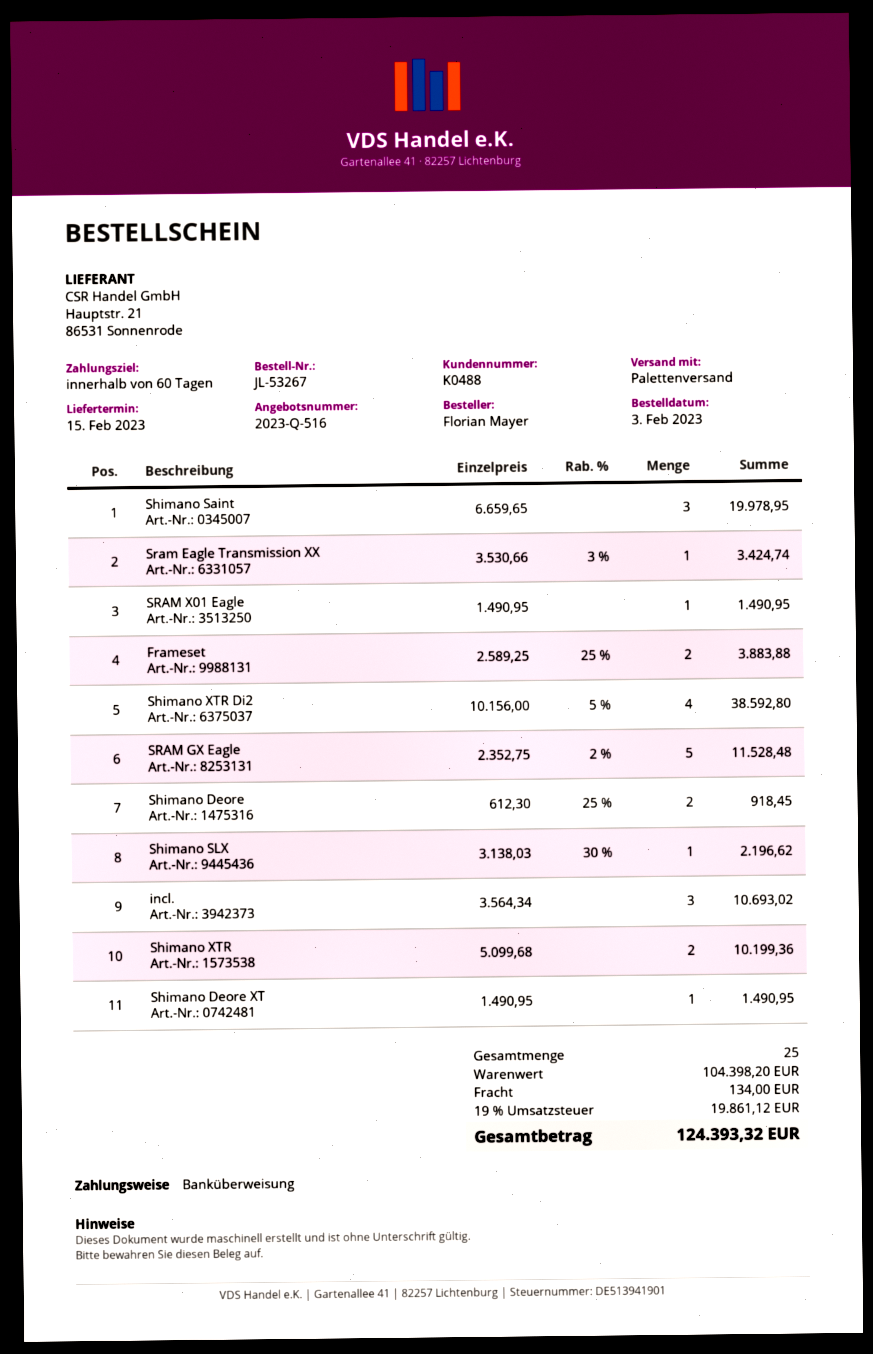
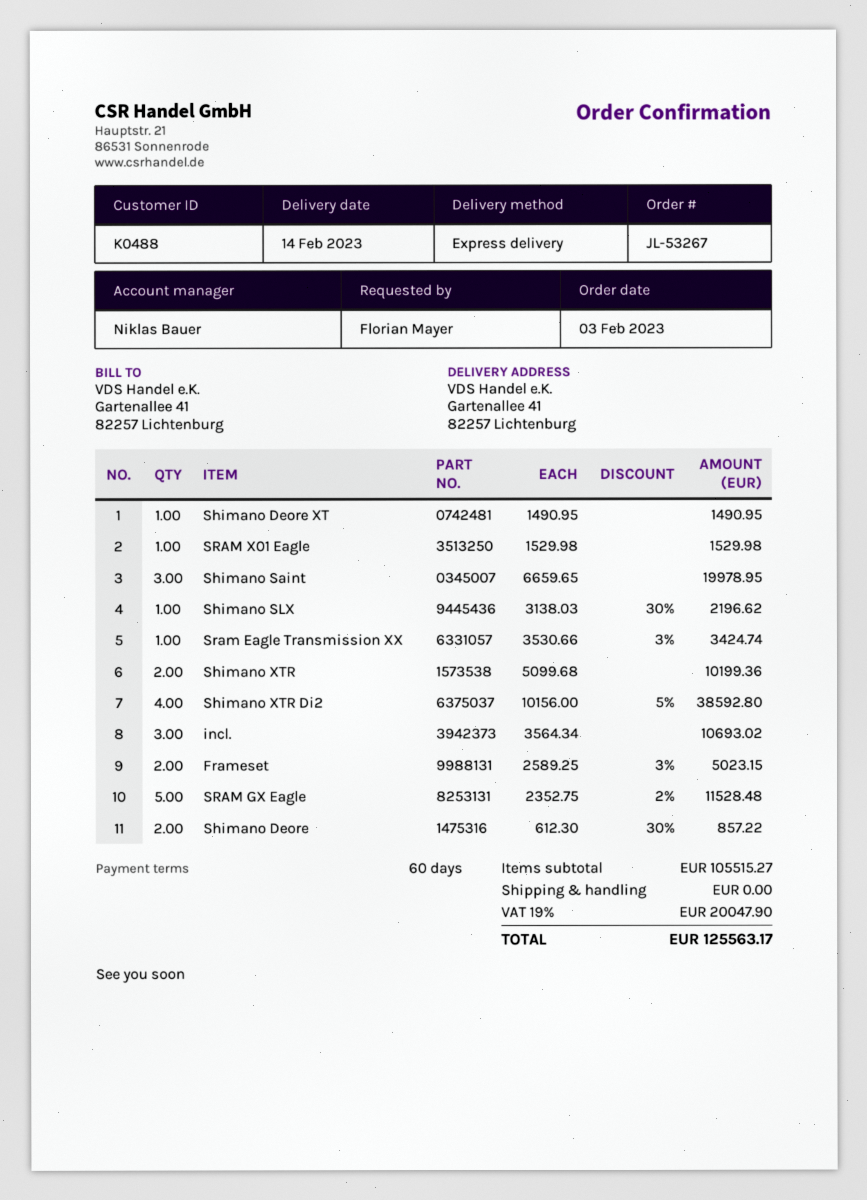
delivery date: 2023-02-15 -> 2023-02-14
shipping method: pallet freight -> express
SRAM X01 Eagle: 1 x 1490.95 = 1490.95 -> 1 x 1529.98 = 1529.98
Frameset: 2 x 2589.25 - 25% = 3883.88 -> 2 x 2589.25 - 3% = 5023.15
Shimano Deore: 2 x 612.30 - 25% = 918.45 -> 2 x 612.30 - 30% = 857.22
subtotal: 104398.20 -> 105515.27
shipping: 134.00 -> 0.00
tax: 19% = 19861.12 -> 19% = 20047.90
total: 124393.32 -> 125563.17

